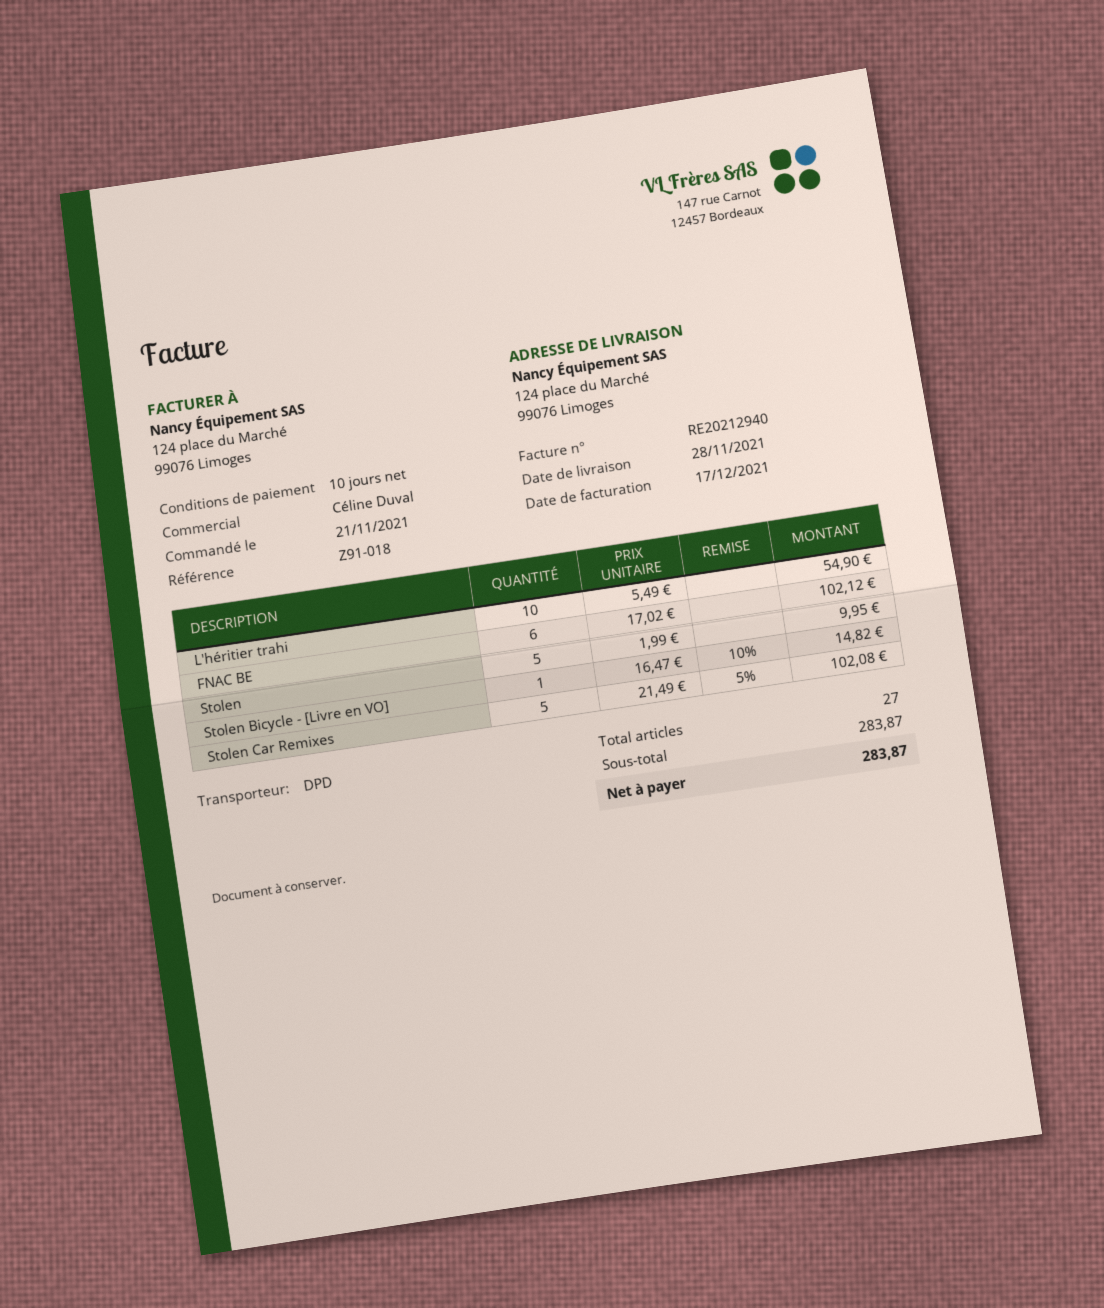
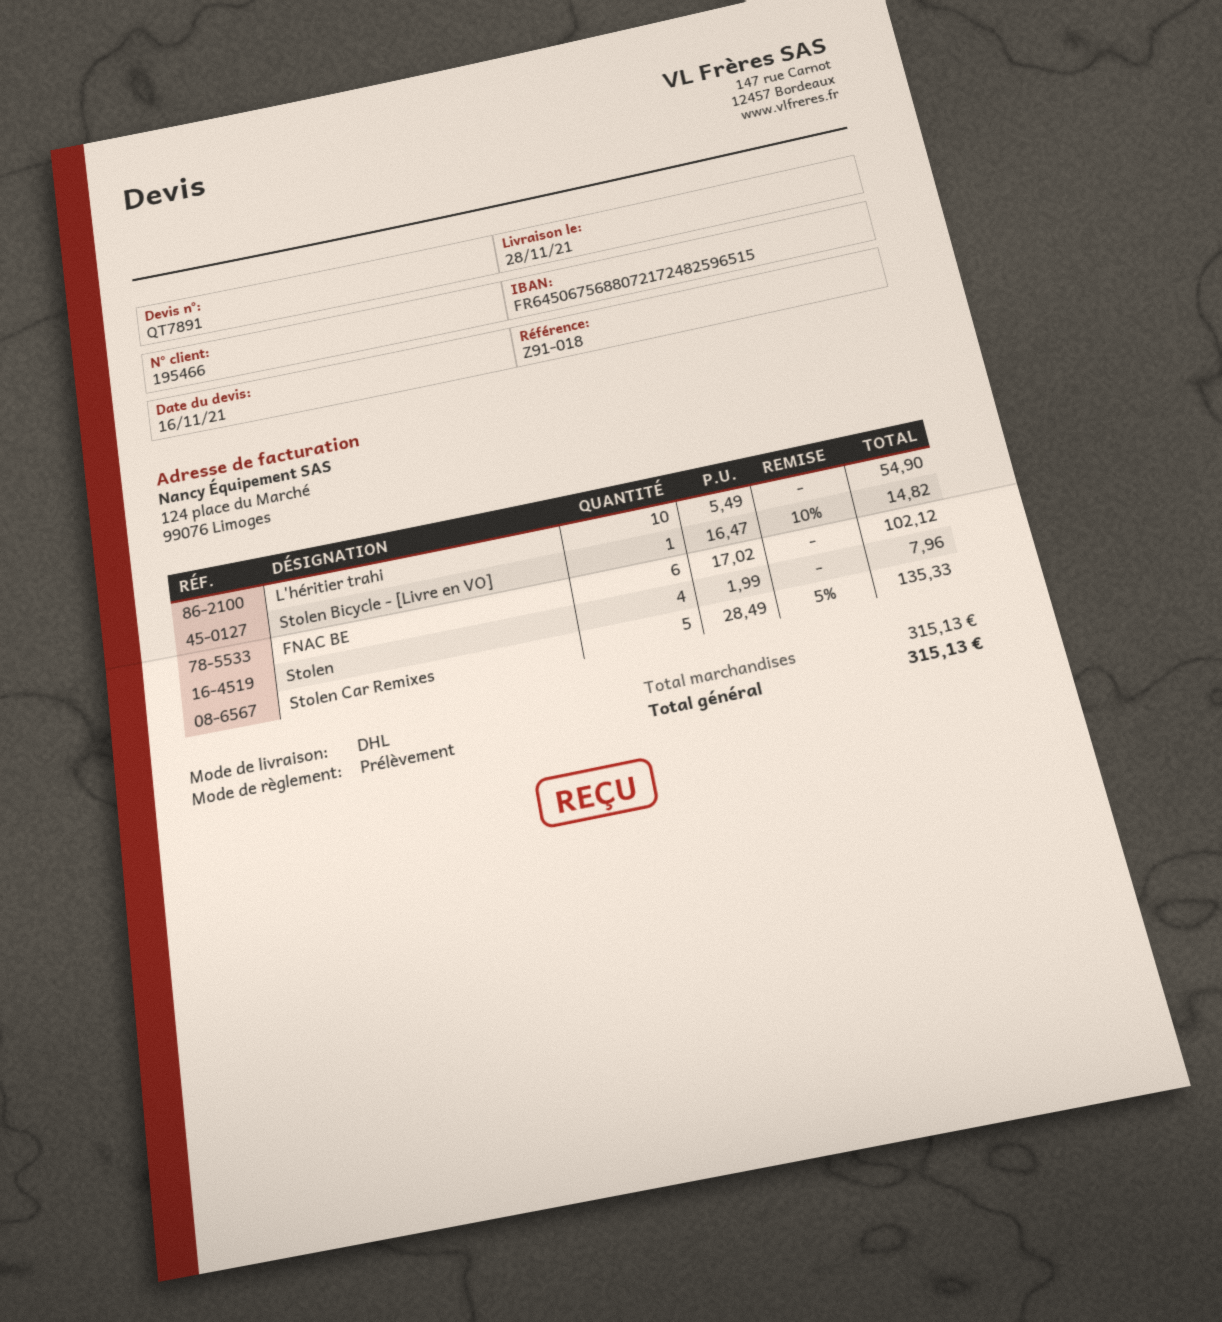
shipping method: DPD -> DHL
Stolen: 5 x 1.99 = 9.95 -> 4 x 1.99 = 7.96
Stolen Car Remixes: 5 x 21.49 - 5% = 102.08 -> 5 x 28.49 - 5% = 135.33
subtotal: 283.87 -> 315.13
total: 283.87 -> 315.13

